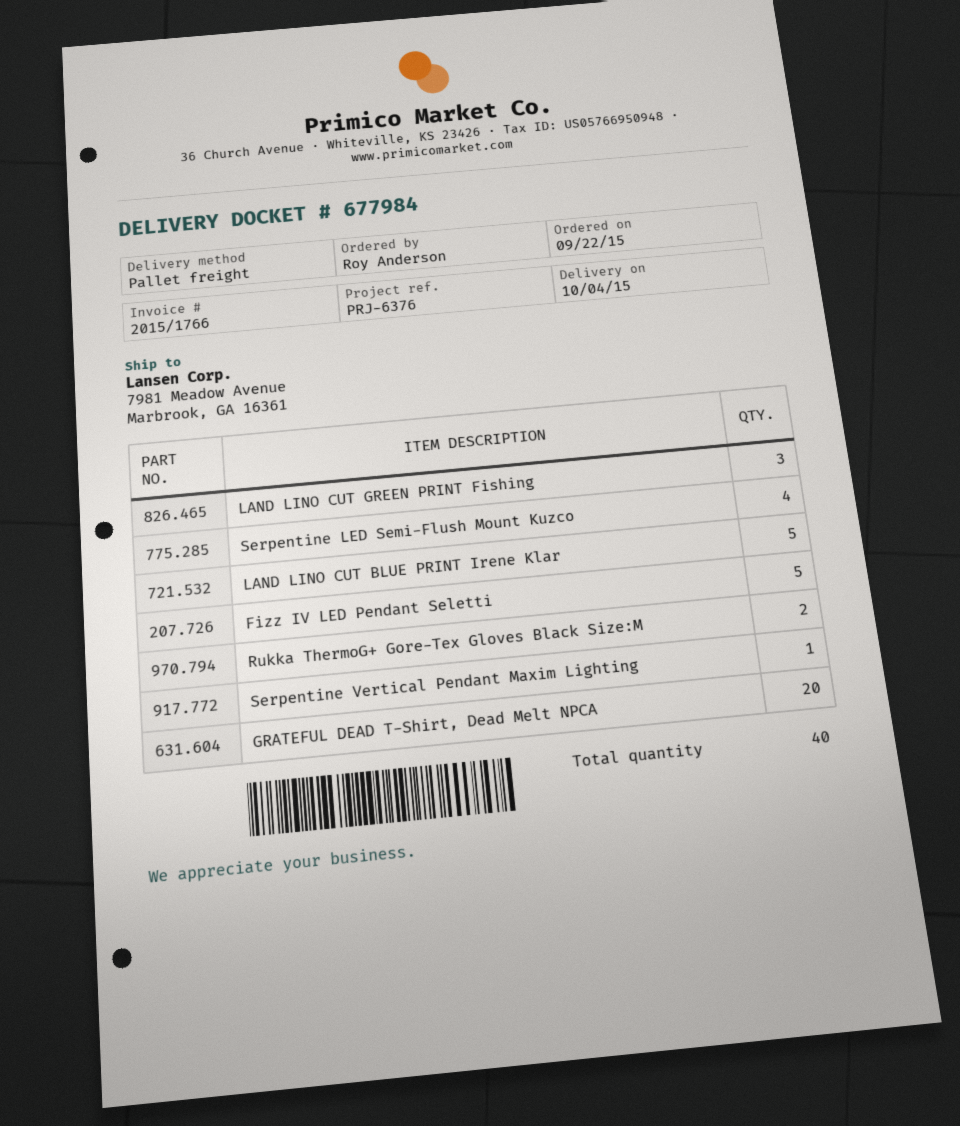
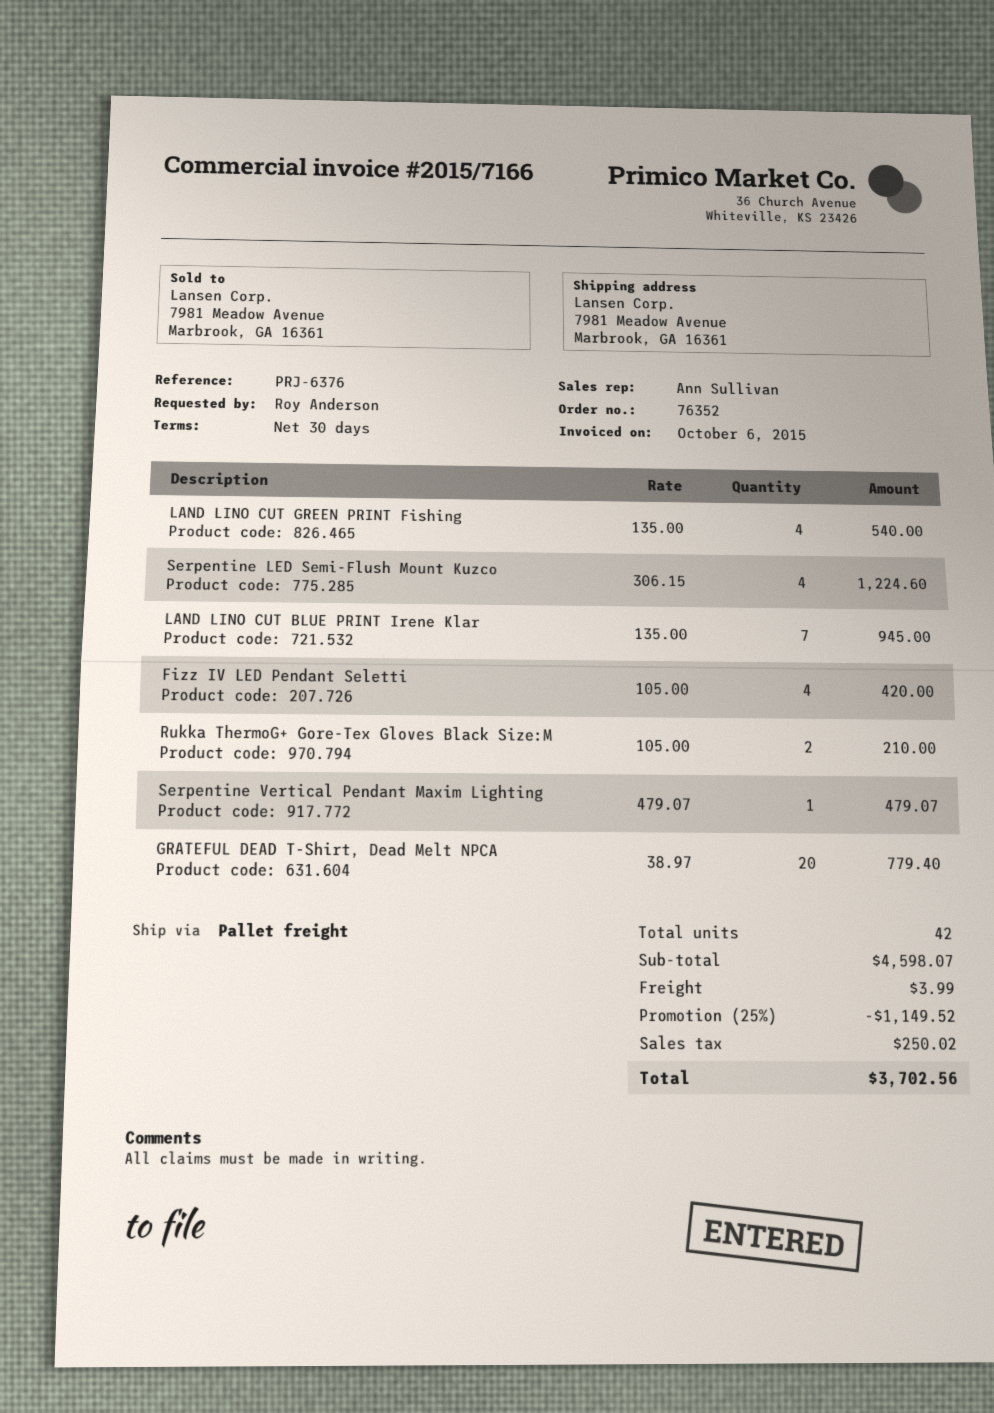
invoice number: 2015/1766 -> 2015/7166
LAND LINO CUT GREEN PRINT Fishing: 3 -> 4
LAND LINO CUT BLUE PRINT Irene Klar: 5 -> 7
Fizz IV LED Pendant Seletti: 5 -> 4
total quantity: 40 -> 42

